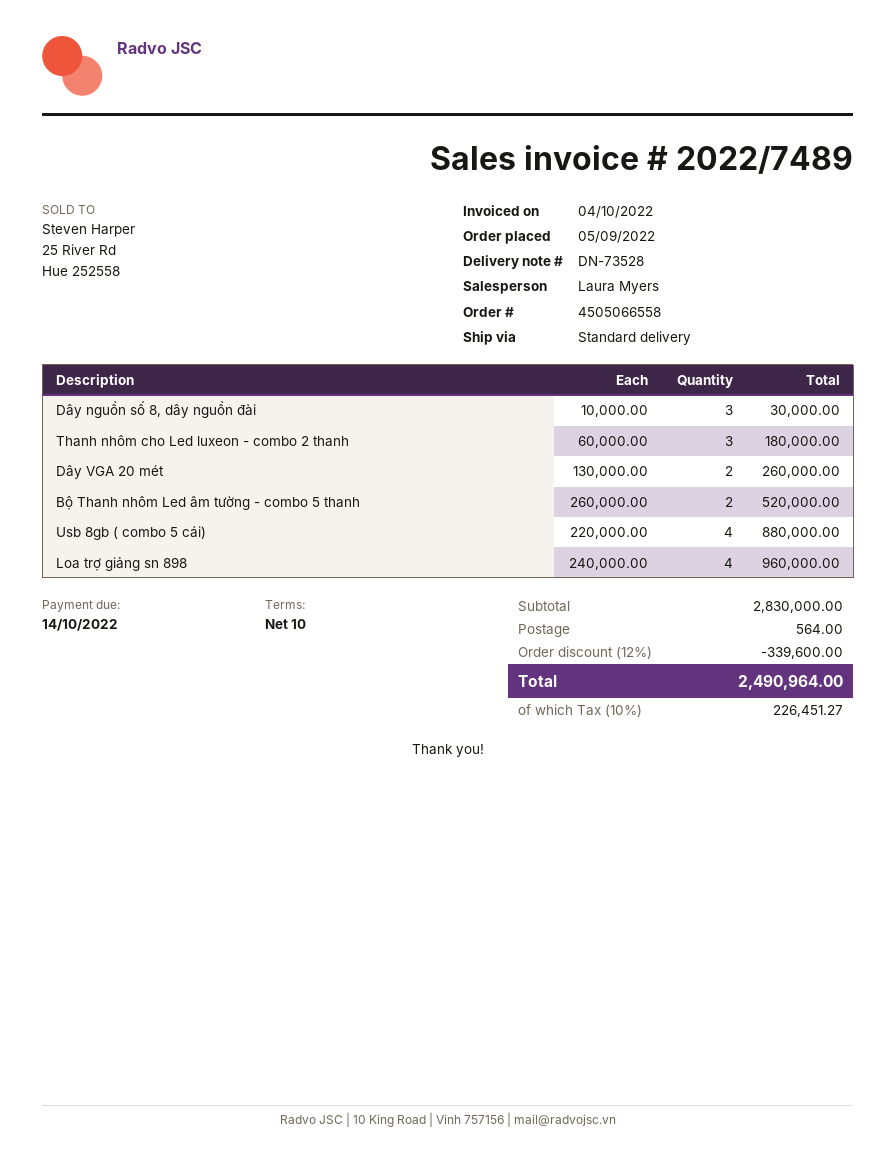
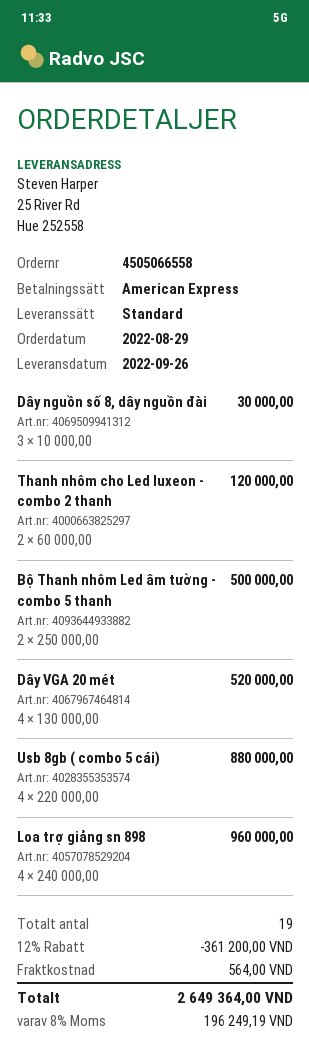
order date: 2022-09-05 -> 2022-08-29
Thanh nhôm cho Led luxeon - combo 2 thanh: 3 x 60000.00 = 180000.00 -> 2 x 60000.00 = 120000.00
Dây VGA 20 mét: 2 x 130000.00 = 260000.00 -> 4 x 130000.00 = 520000.00
Bộ Thanh nhôm Led âm tường - combo 5 thanh: 2 x 260000.00 = 520000.00 -> 2 x 250000.00 = 500000.00
discount: 12% = 339600.00 -> 12% = 361200.00
tax: 10% = 226451.27 -> 8% = 196249.19
total: 2490964.00 -> 2649364.00

